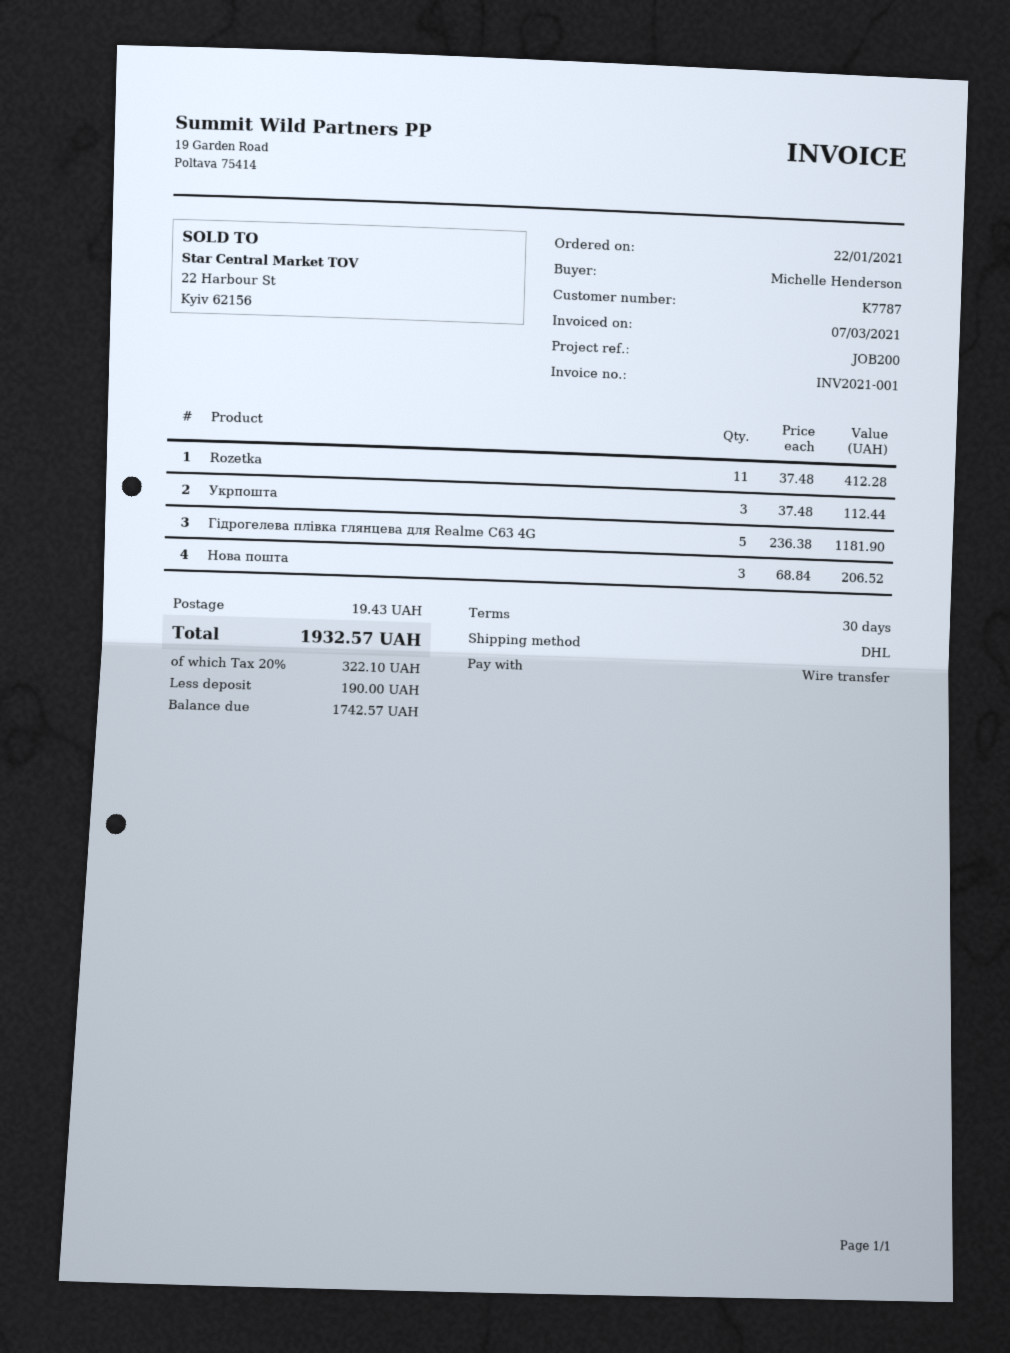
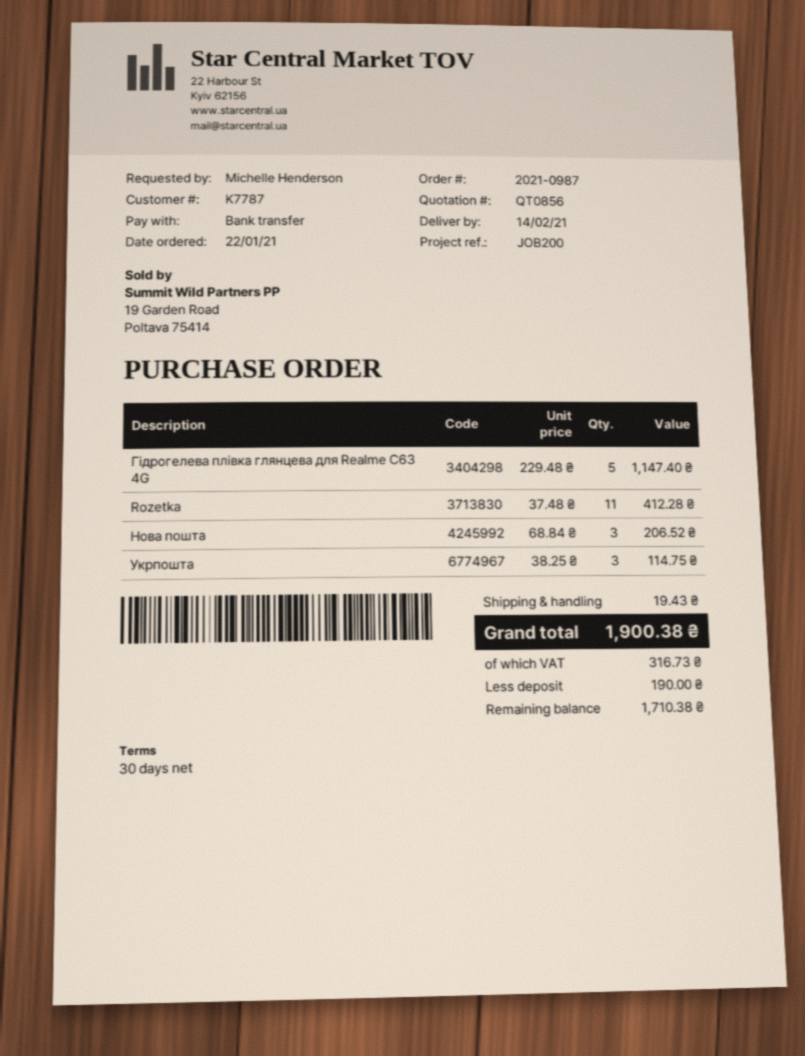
Укрпошта: 3 x 37.48 = 112.44 -> 3 x 38.25 = 114.75
Гідрогелева плівка глянцева для Realme C63 4G: 5 x 236.38 = 1181.90 -> 5 x 229.48 = 1147.40
tax: 322.10 -> 316.73
total: 1932.57 -> 1900.38
balance: 1742.57 -> 1710.38

